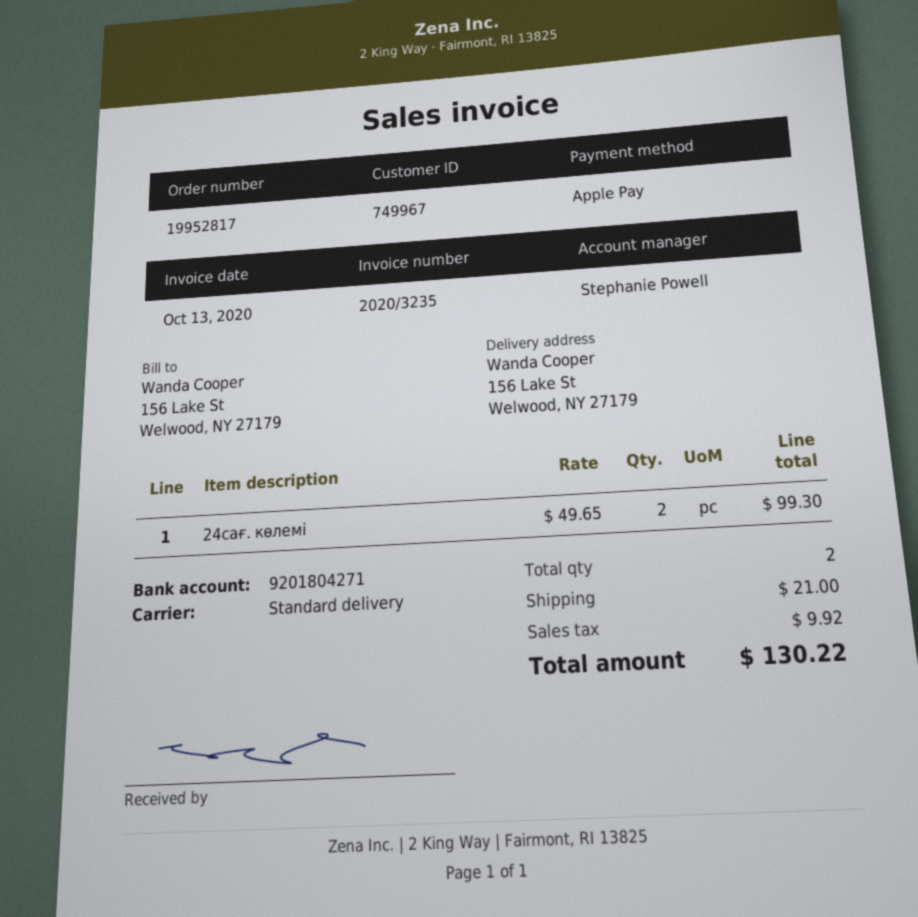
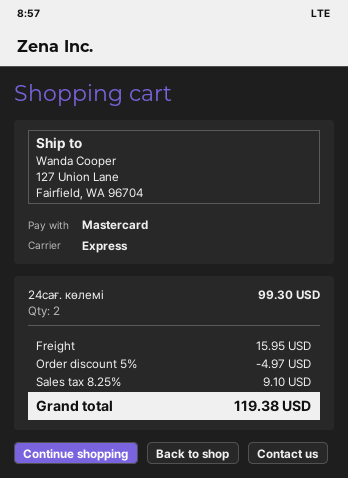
payment method: Apple Pay -> Mastercard
shipping method: standard -> express
ship to: 156 Lake St, Welwood, NY 27179 -> 127 Union Lane, Fairfield, WA 96704
discount: none -> 5% = 4.97
shipping: 21.00 -> 15.95
tax: 9.92 -> 9.10
total: 130.22 -> 119.38

